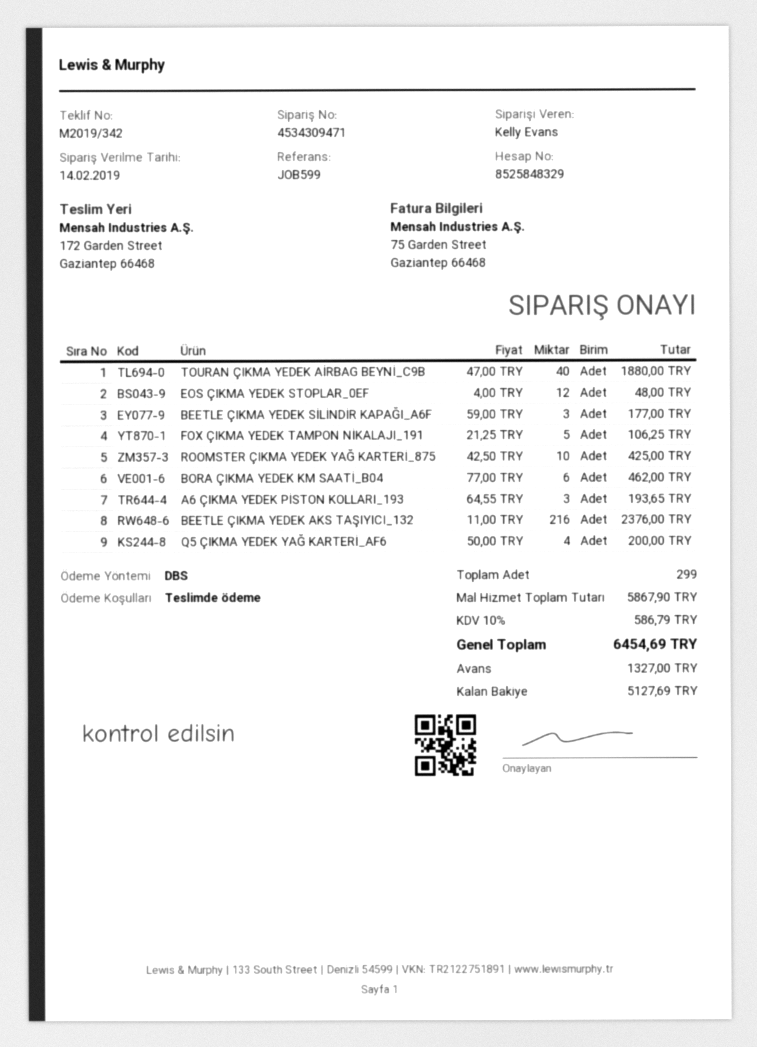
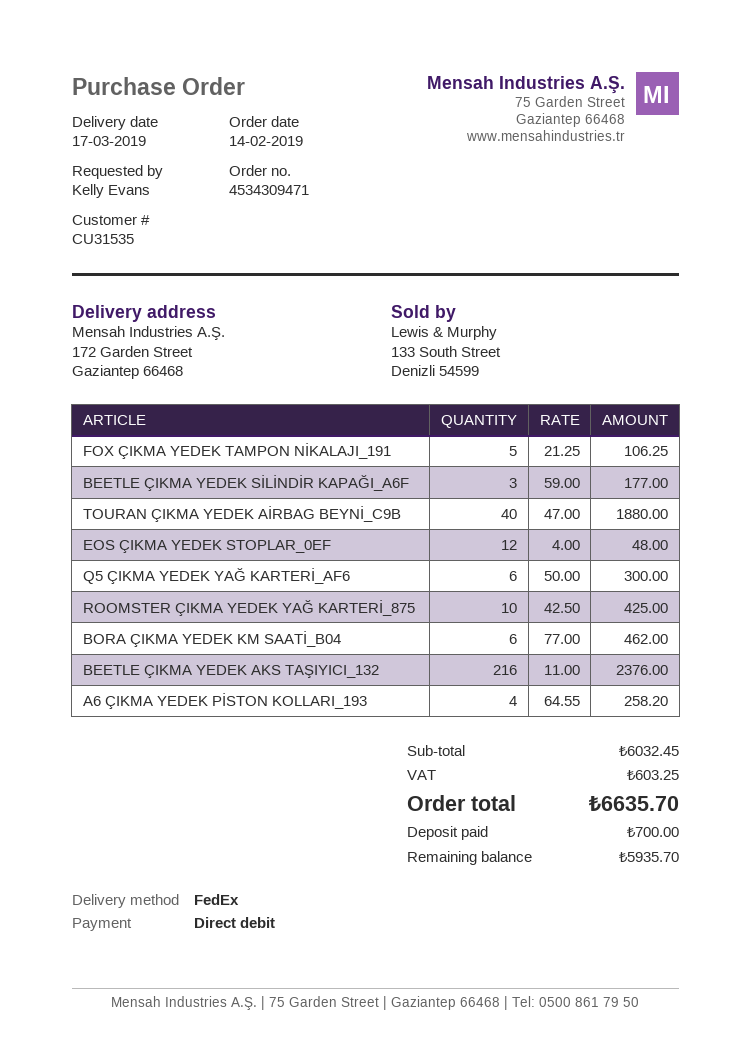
A6 ÇIKMA YEDEK PİSTON KOLLARI_193: 3 x 64.55 = 193.65 -> 4 x 64.55 = 258.20
Q5 ÇIKMA YEDEK YAĞ KARTERİ_AF6: 4 x 50.00 = 200.00 -> 6 x 50.00 = 300.00
subtotal: 5867.90 -> 6032.45
tax: 586.79 -> 603.25
total: 6454.69 -> 6635.70
deposit: 1327.00 -> 700.00
balance: 5127.69 -> 5935.70

